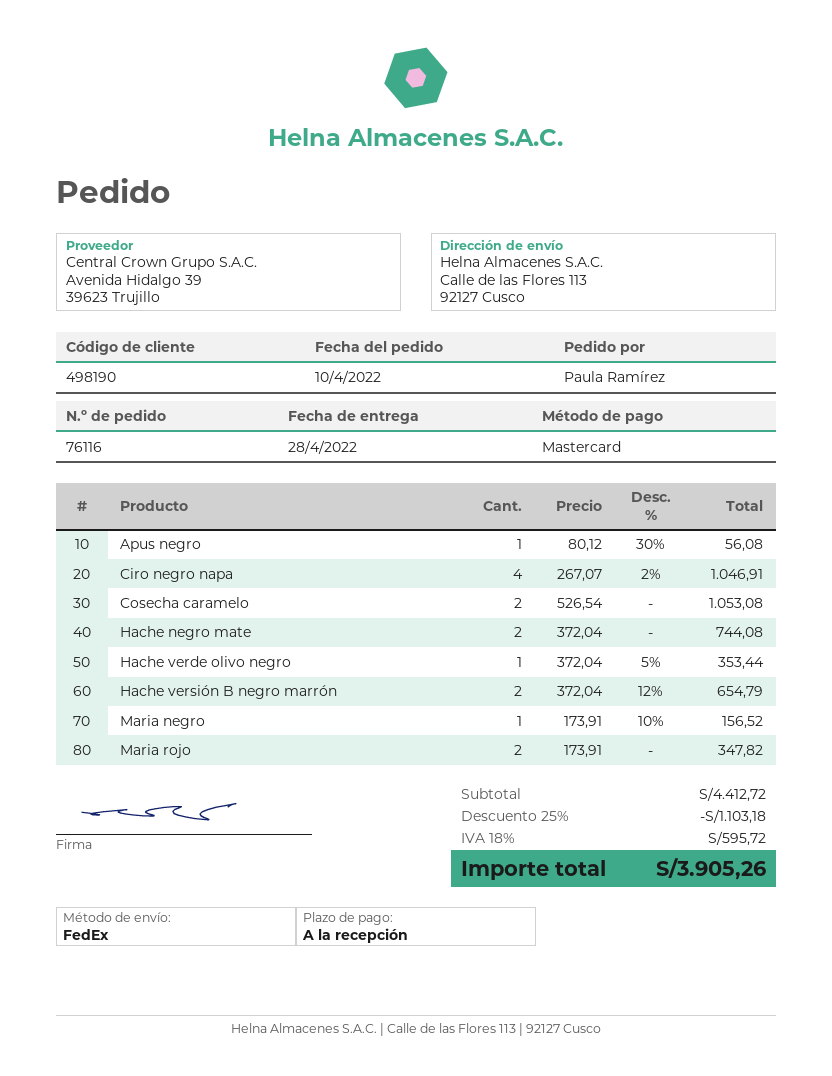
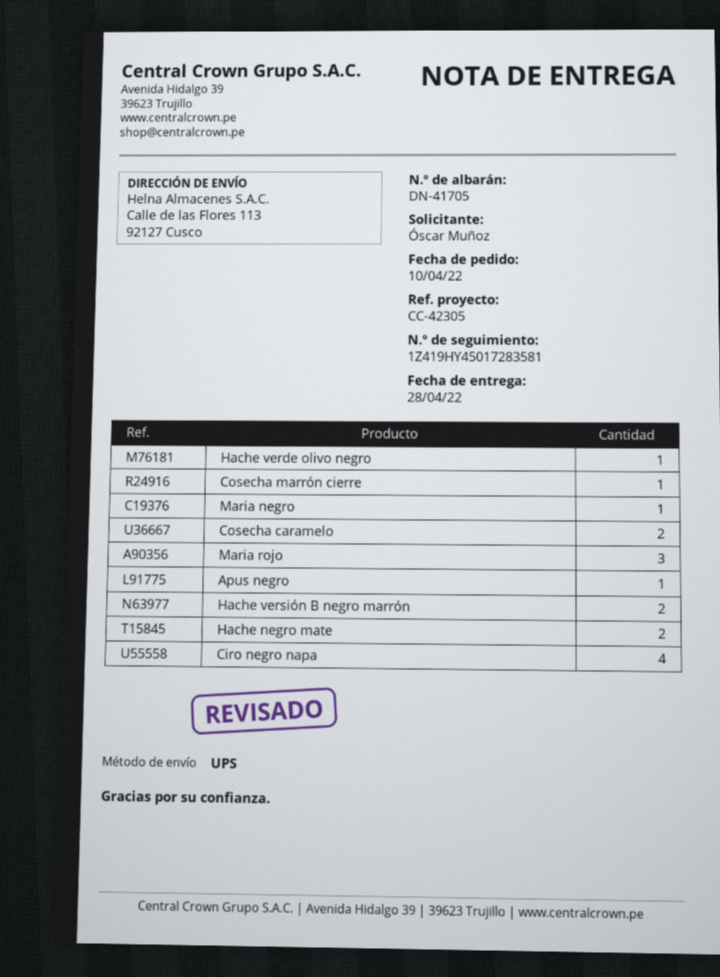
ordered by: Paula Ramírez -> Óscar Muñoz
shipping method: FedEx -> UPS
Maria rojo: 2 -> 3
Cosecha marrón cierre: none -> 1

